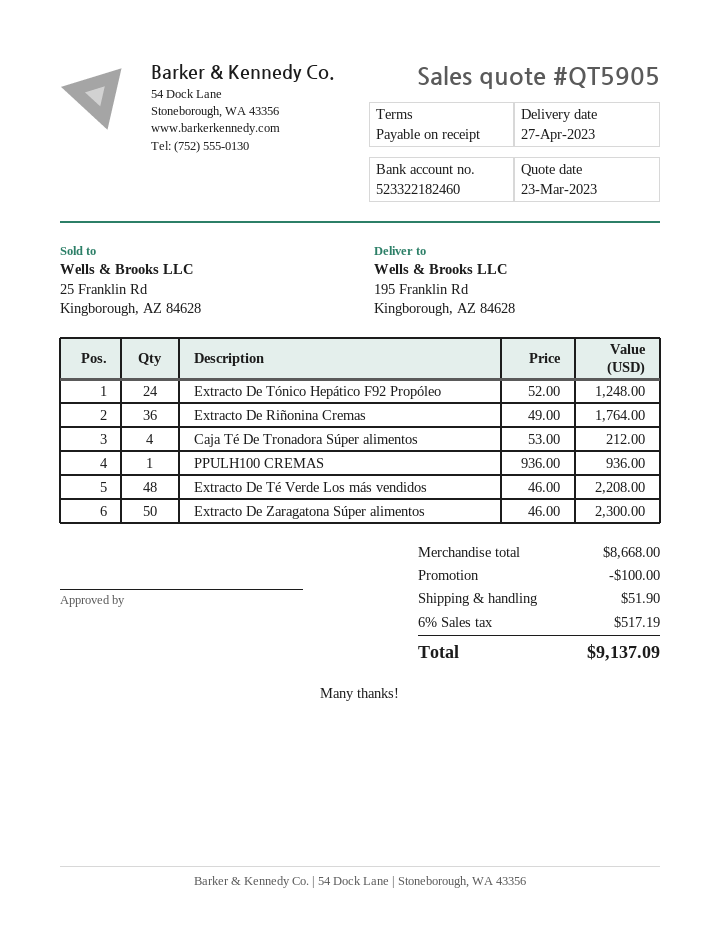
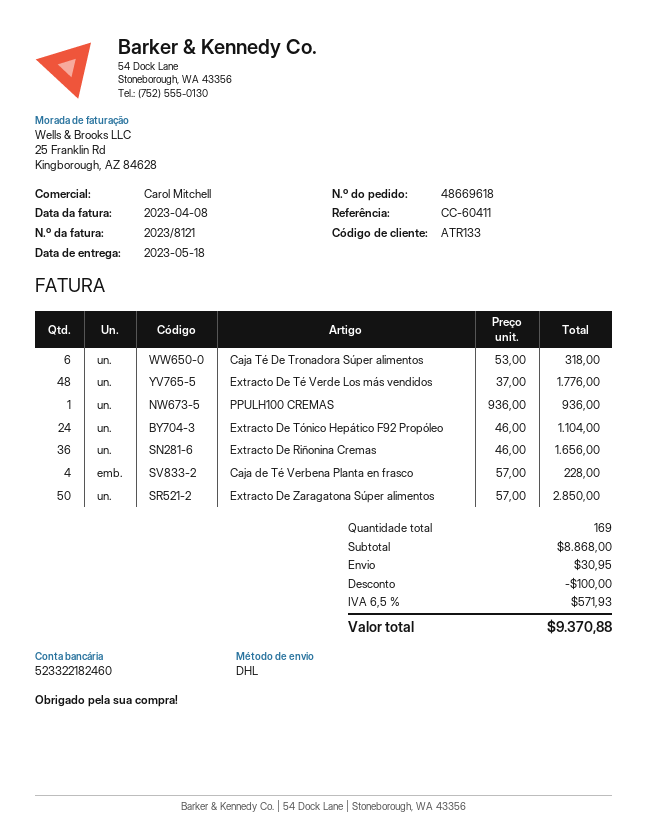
delivery date: 2023-04-27 -> 2023-05-18
Extracto De Tónico Hepático F92 Propóleo: 24 x 52.00 = 1248.00 -> 24 x 46.00 = 1104.00
Extracto De Riñonina Cremas: 36 x 49.00 = 1764.00 -> 36 x 46.00 = 1656.00
Caja Té De Tronadora Súper alimentos: 4 x 53.00 = 212.00 -> 6 x 53.00 = 318.00
Extracto De Té Verde Los más vendidos: 48 x 46.00 = 2208.00 -> 48 x 37.00 = 1776.00
Extracto De Zaragatona Súper alimentos: 50 x 46.00 = 2300.00 -> 50 x 57.00 = 2850.00
Caja de Té Verbena Planta en frasco: none -> 4 x 57.00 = 228.00
subtotal: 8668.00 -> 8868.00
shipping: 51.90 -> 30.95
tax: 6% = 517.19 -> 6.5% = 571.93
total: 9137.09 -> 9370.88

